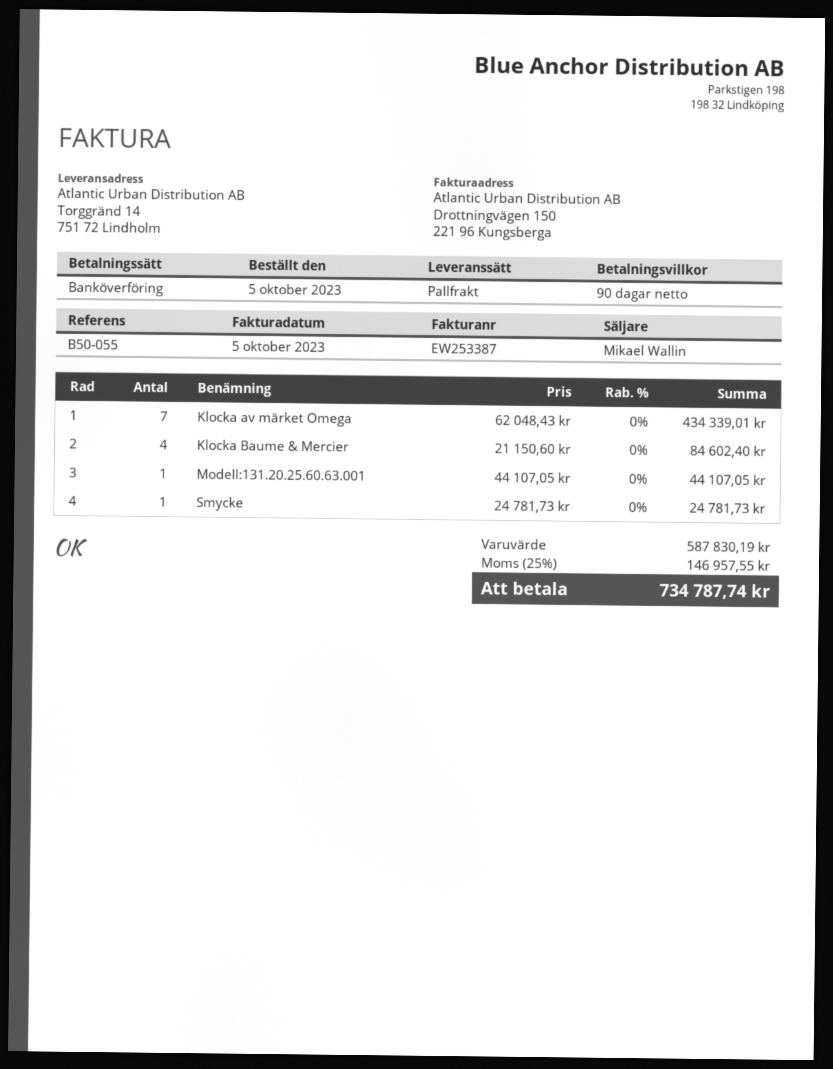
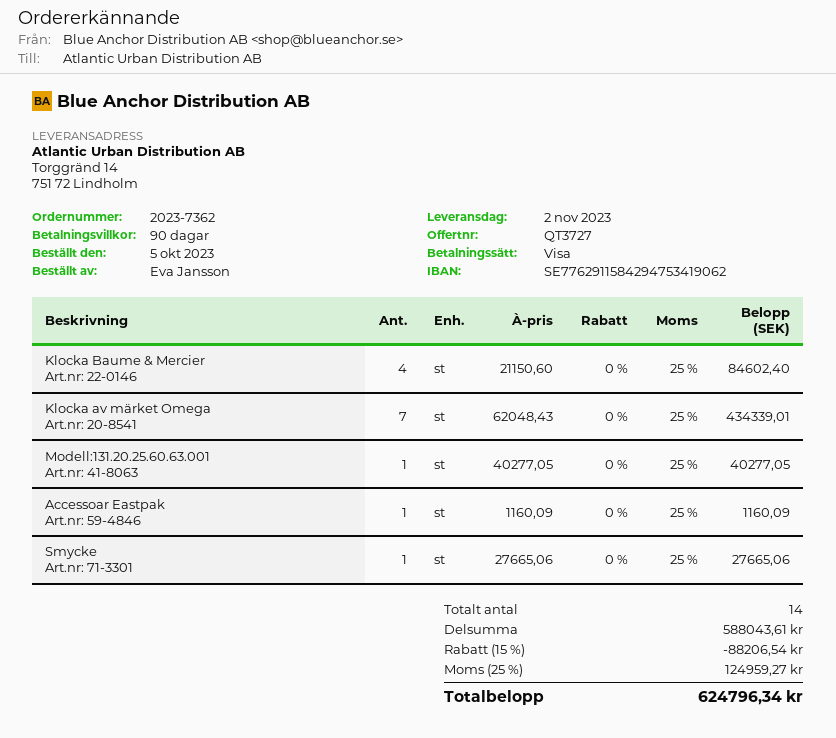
payment method: bank transfer -> Visa
Modell:131.20.25.60.63.001: 1 x 44107.05 = 44107.05 -> 1 x 40277.05 = 40277.05
Smycke: 1 x 24781.73 = 24781.73 -> 1 x 27665.06 = 27665.06
Accessoar Eastpak: none -> 1 x 1160.09 = 1160.09
subtotal: 587830.19 -> 588043.61
discount: none -> 15% = 88206.54
tax: 25% = 146957.55 -> 25% = 124959.27
total: 734787.74 -> 624796.34

